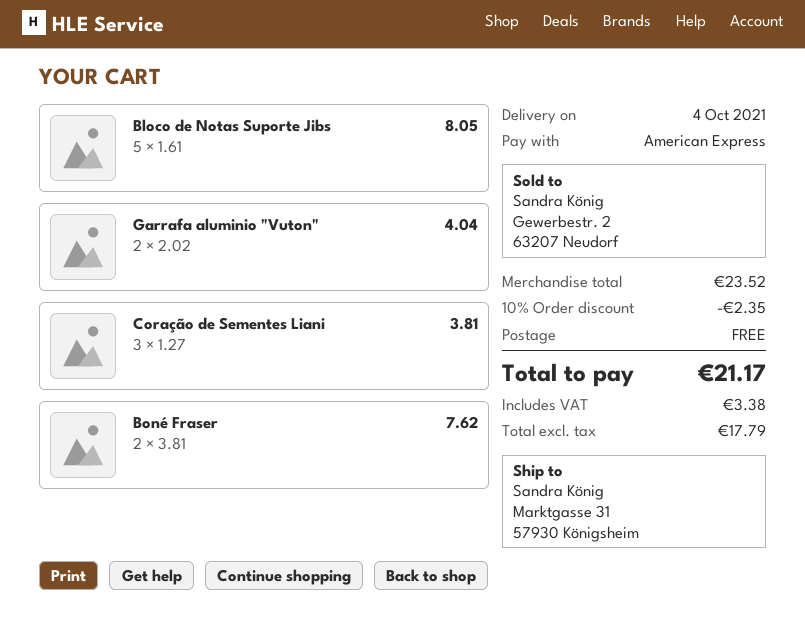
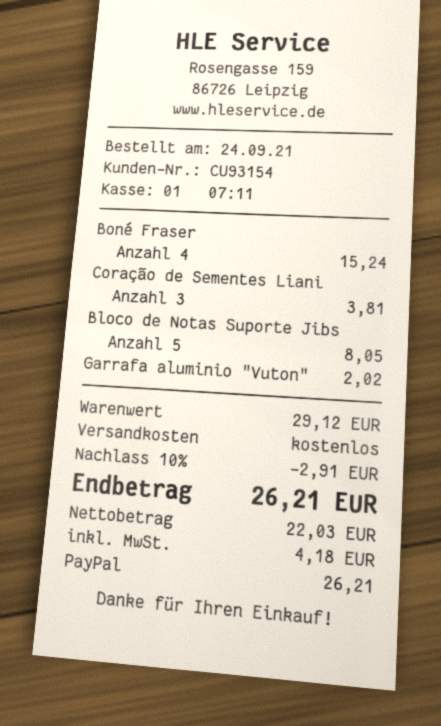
payment method: American Express -> PayPal
Garrafa aluminio "Vuton": 2 for 4.04 -> 1 for 2.02
Boné Fraser: 2 for 7.62 -> 4 for 15.24
subtotal: 23.52 -> 29.12
discount: 10% = 2.35 -> 10% = 2.91
net: 17.79 -> 22.03
tax: 3.38 -> 4.18
total: 21.17 -> 26.21

